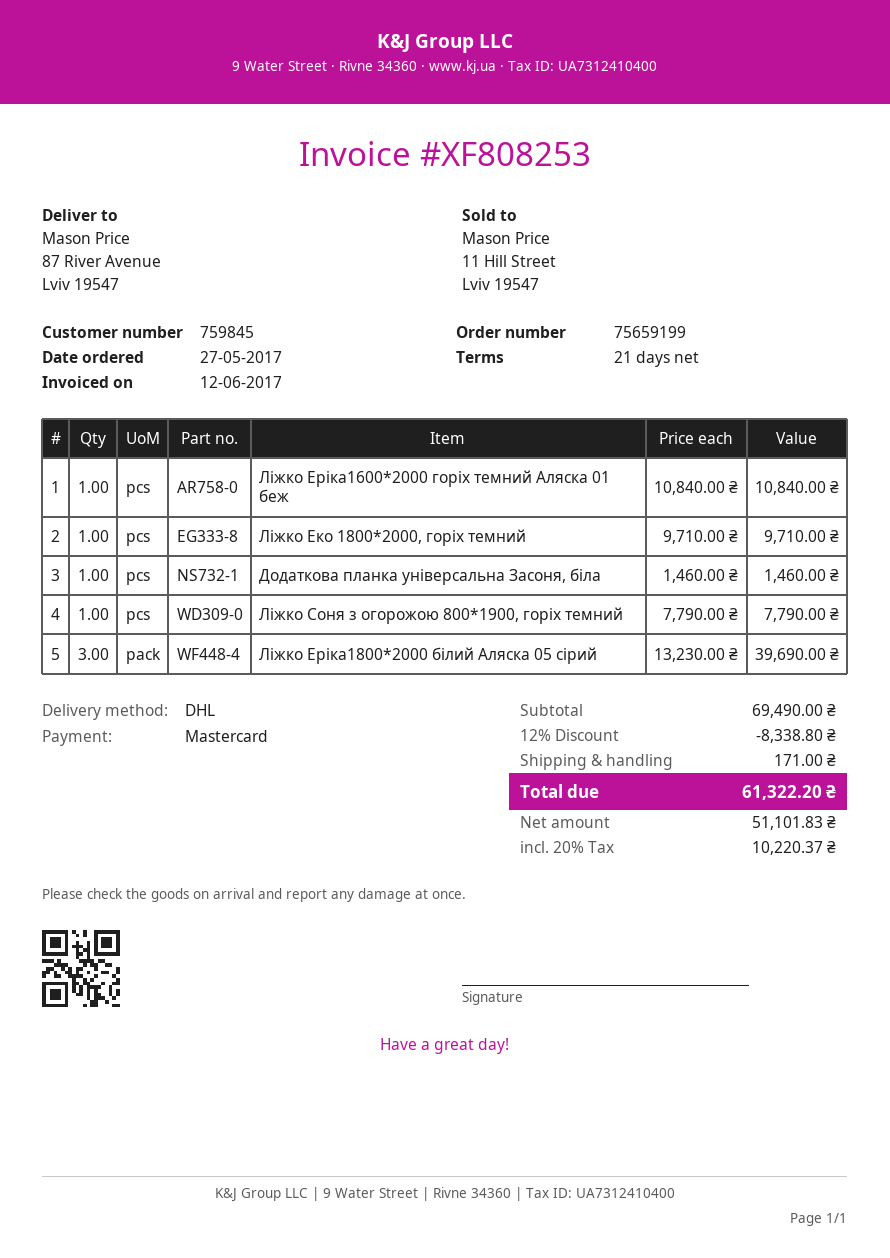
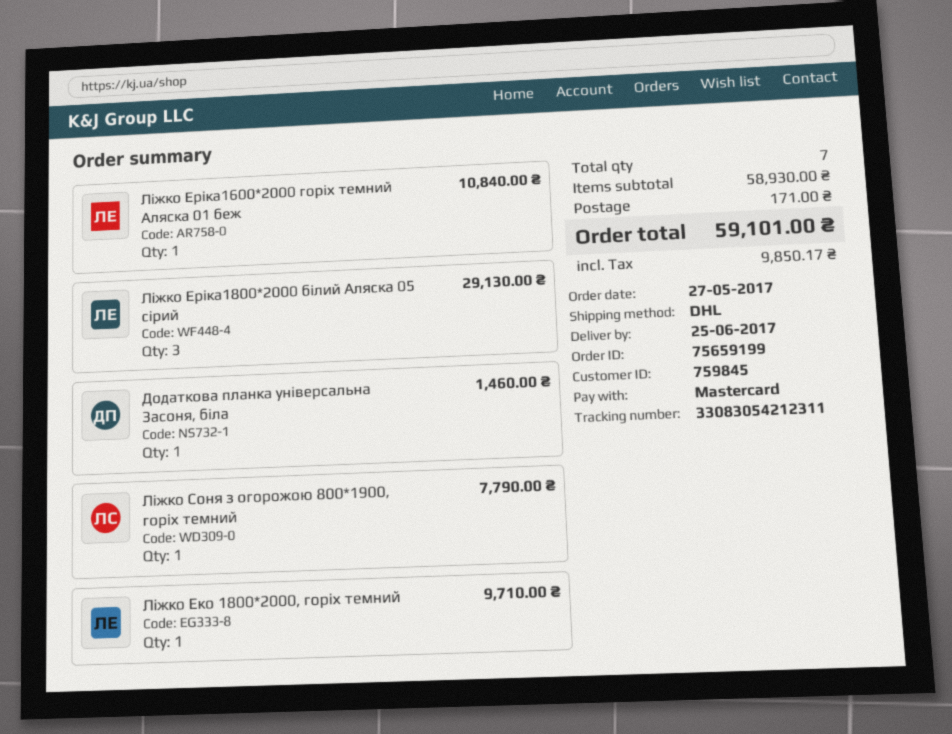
Ліжко Еріка1800*2000 білий Аляска 05 сірий: 3 for 39690.00 -> 3 for 29130.00
subtotal: 69490.00 -> 58930.00
discount: 12% = 8338.80 -> none
tax: 10220.37 -> 9850.17
total: 61322.20 -> 59101.00

